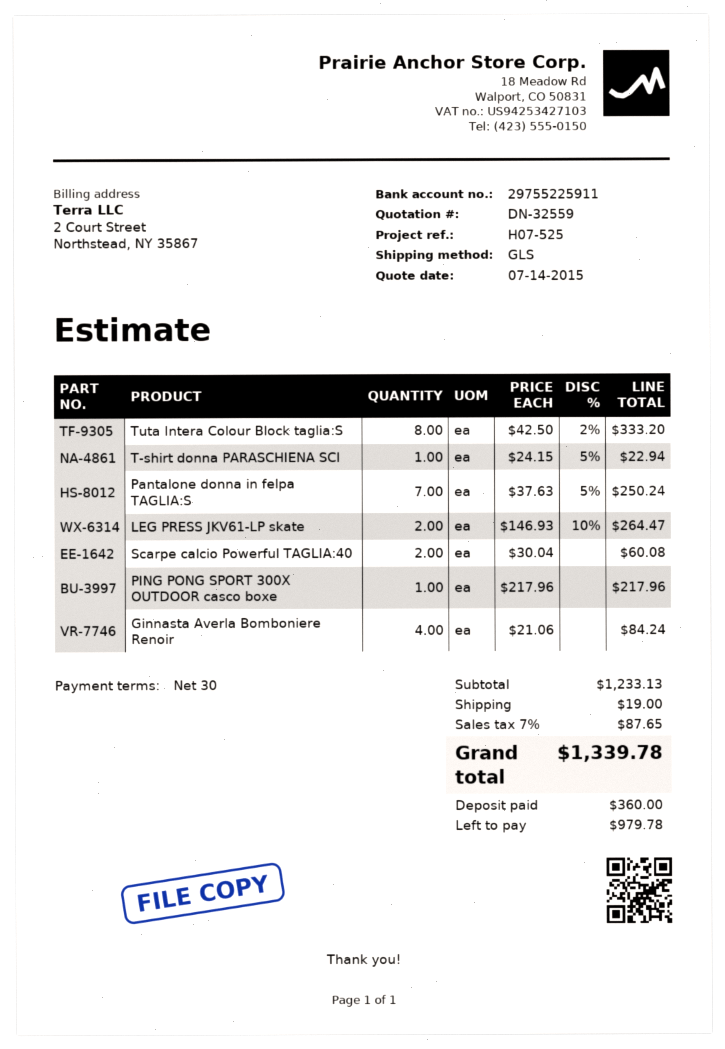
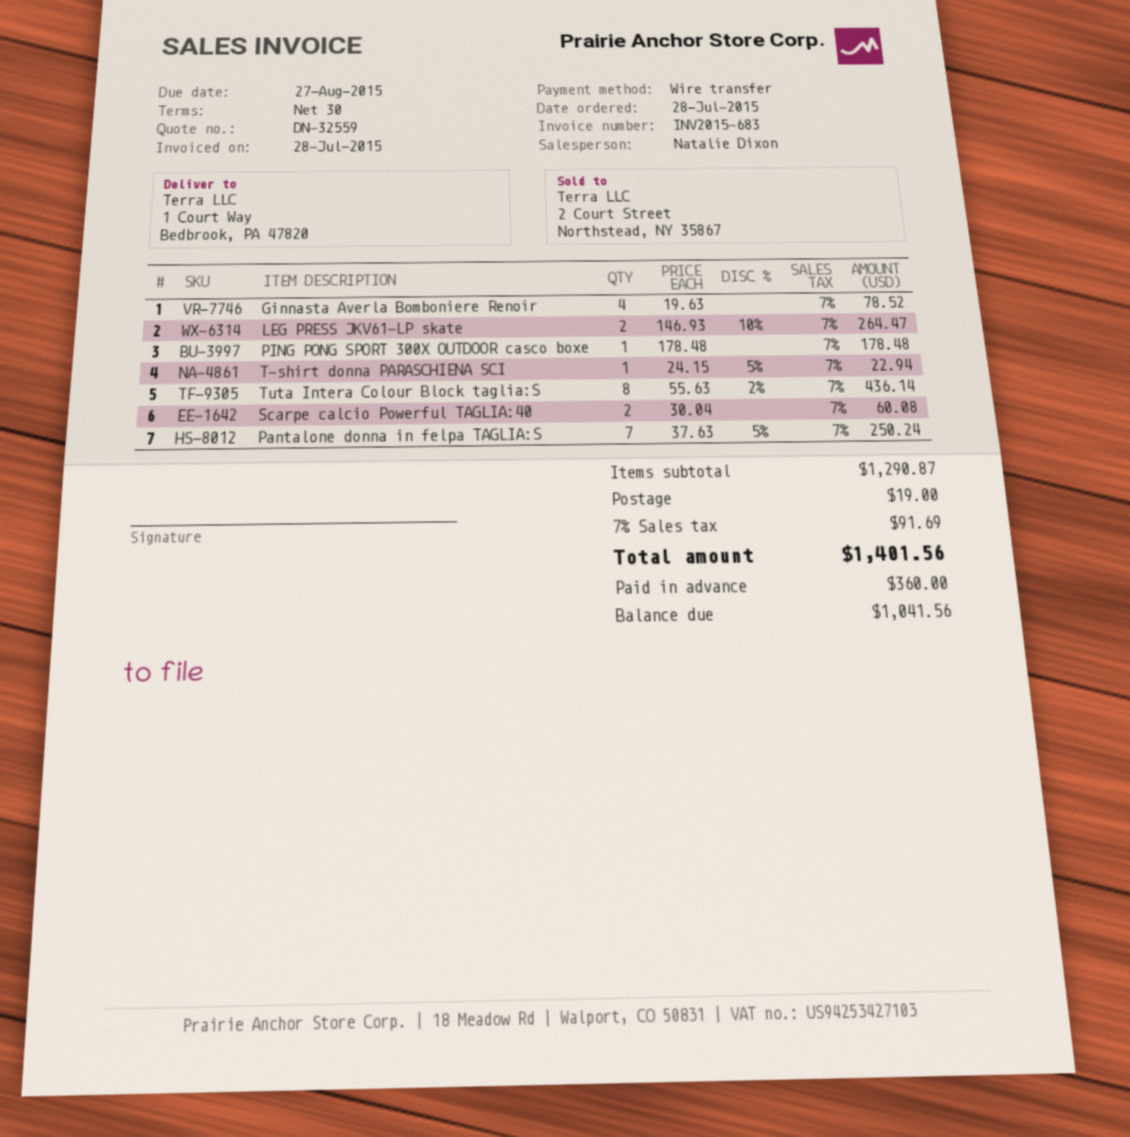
Tuta Intera Colour Block taglia:S: 8 x 42.50 - 2% = 333.20 -> 8 x 55.63 - 2% = 436.14
PING PONG SPORT 300X OUTDOOR casco boxe: 1 x 217.96 = 217.96 -> 1 x 178.48 = 178.48
Ginnasta Averla Bomboniere Renoir: 4 x 21.06 = 84.24 -> 4 x 19.63 = 78.52
subtotal: 1233.13 -> 1290.87
tax: 7% = 87.65 -> 7% = 91.69
total: 1339.78 -> 1401.56
balance: 979.78 -> 1041.56

